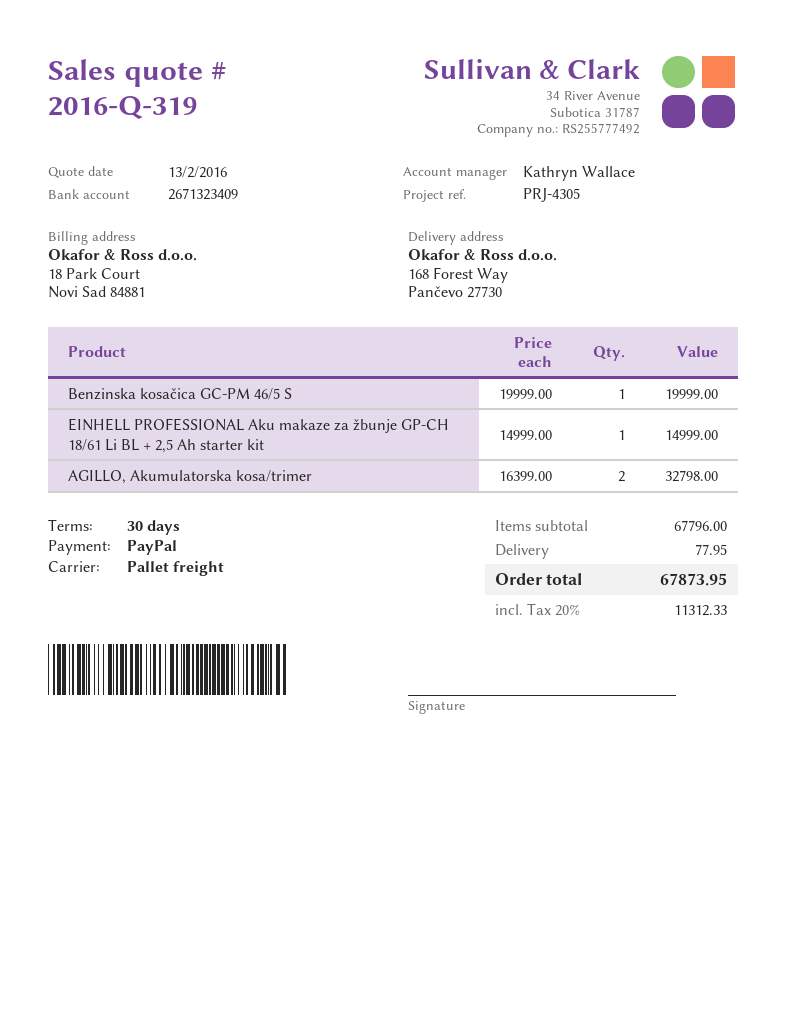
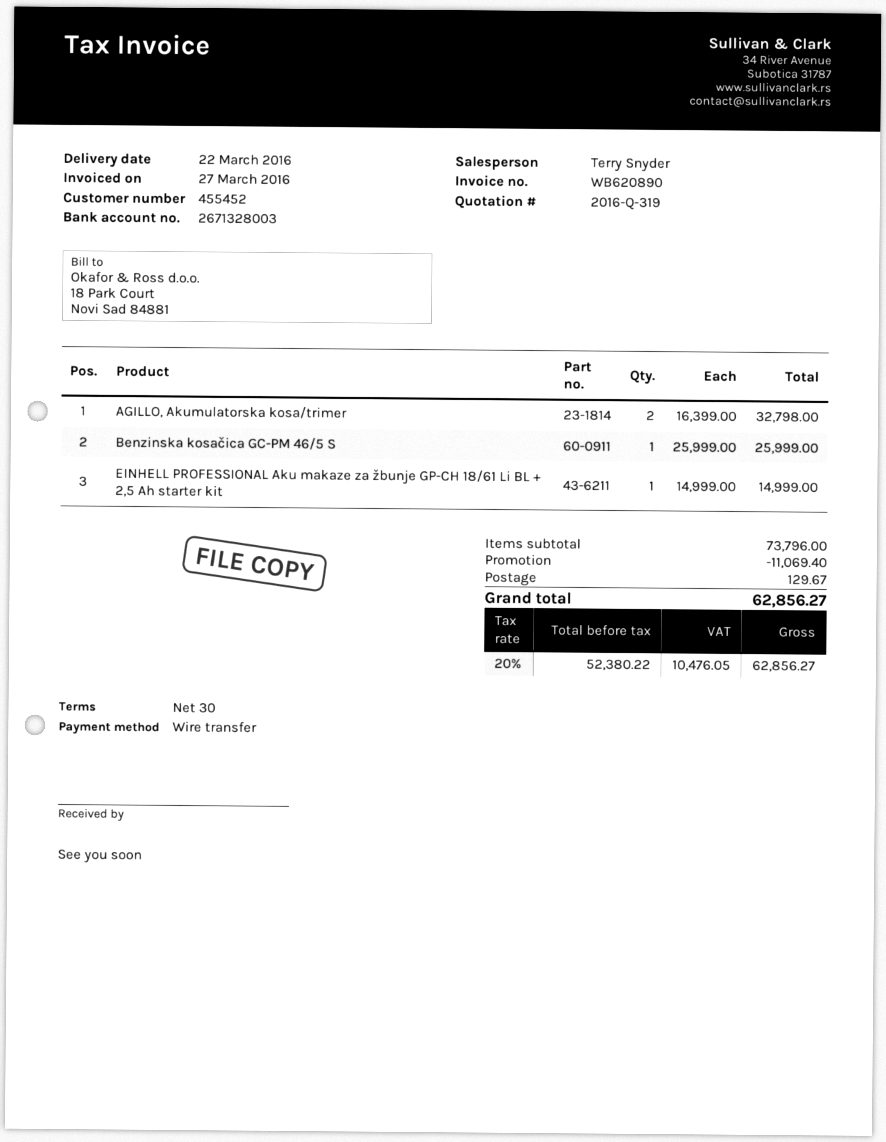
sales rep: Kathryn Wallace -> Terry Snyder
payment method: PayPal -> bank transfer
bank account: 2671323409 -> 2671328003
Benzinska kosačica GC-PM 46/5 S: 1 x 19999.00 = 19999.00 -> 1 x 25999.00 = 25999.00
subtotal: 67796.00 -> 73796.00
discount: none -> 11069.40
shipping: 77.95 -> 129.67
tax: 20% = 11312.33 -> 20% = 10476.05
total: 67873.95 -> 62856.27

